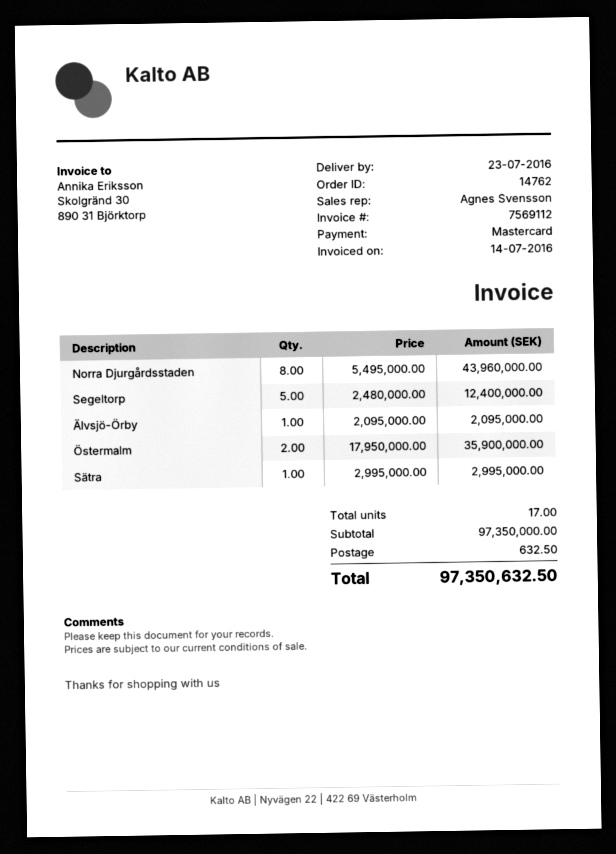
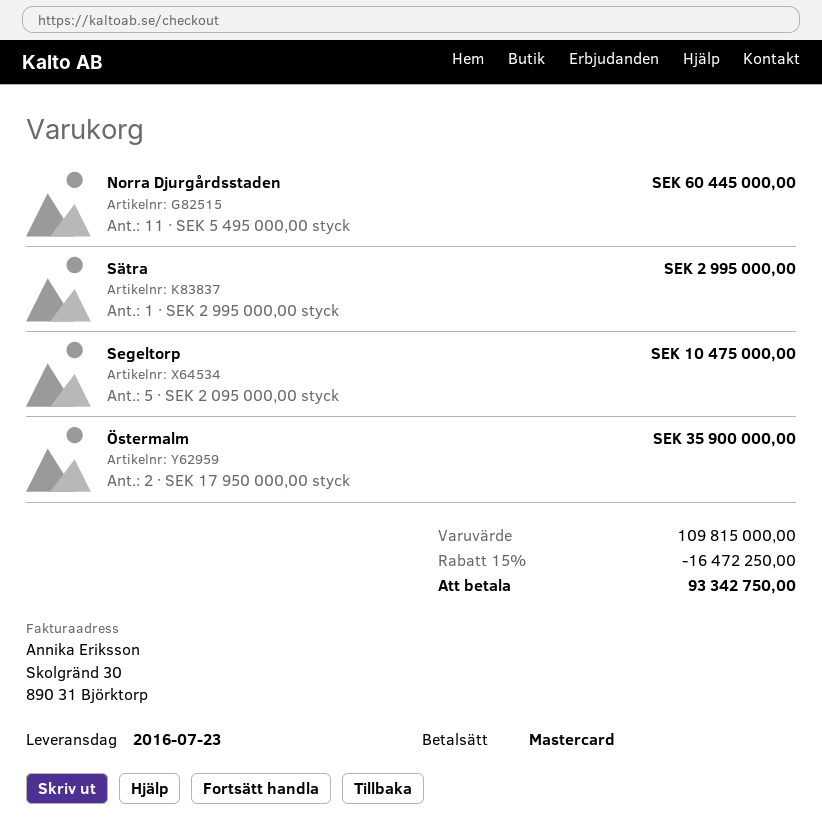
Norra Djurgårdsstaden: 8 x 5495000.00 = 43960000.00 -> 11 x 5495000.00 = 60445000.00
Segeltorp: 5 x 2480000.00 = 12400000.00 -> 5 x 2095000.00 = 10475000.00
Älvsjö-Örby: 1 x 2095000.00 = 2095000.00 -> none
subtotal: 97350000.00 -> 109815000.00
discount: none -> 15% = 16472250.00
shipping: 632.50 -> none
total: 97350632.50 -> 93342750.00

